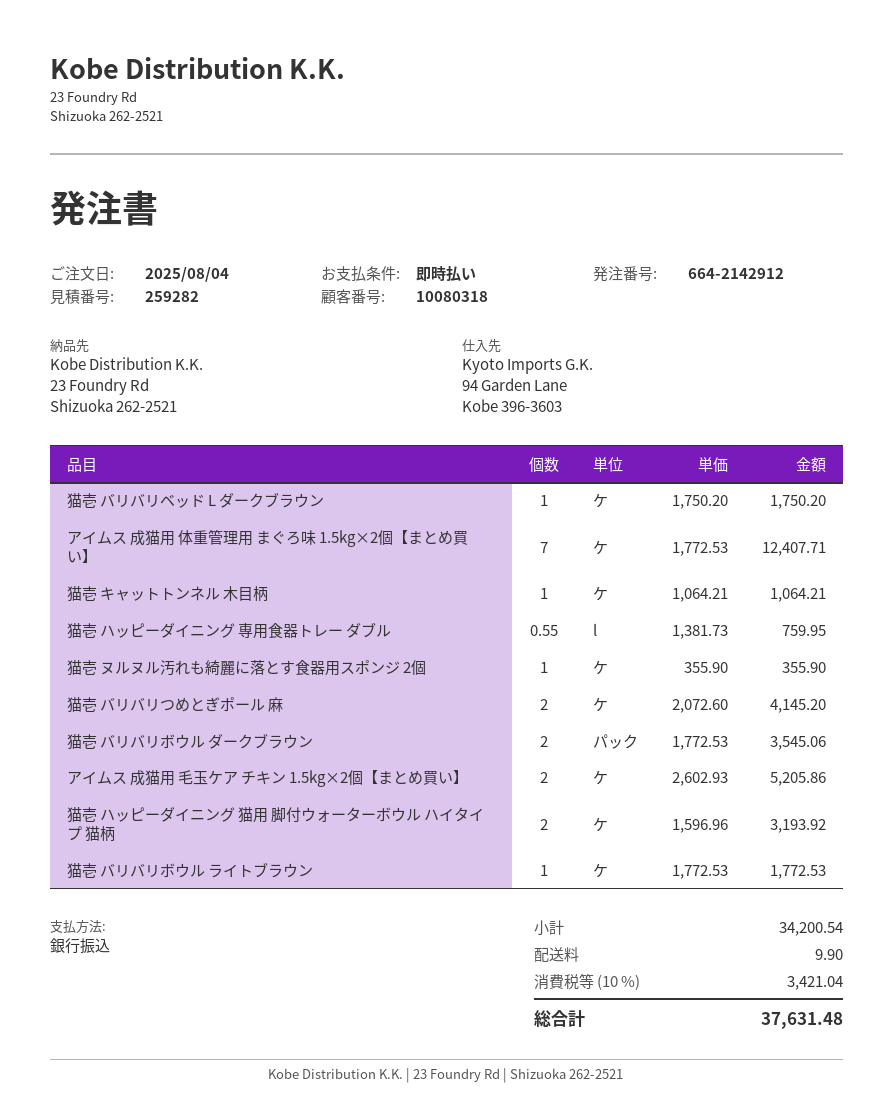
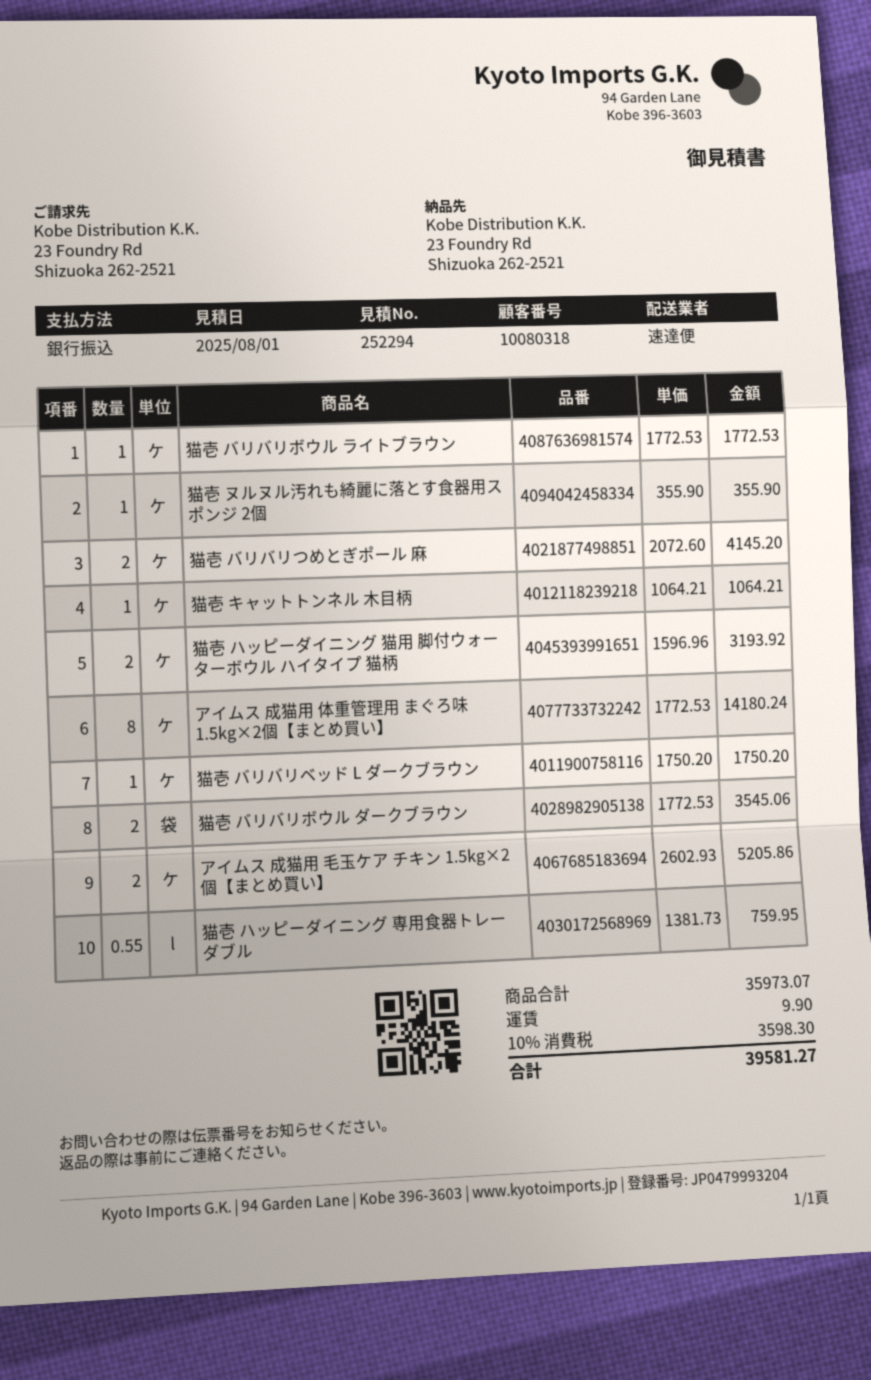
quote number: 259282 -> 252294
アイムス 成猫用 体重管理用 まぐろ味 1.5kg×2個【まとめ買い】: 7 x 1772.53 = 12407.71 -> 8 x 1772.53 = 14180.24
subtotal: 34200.54 -> 35973.07
tax: 10% = 3421.04 -> 10% = 3598.30
total: 37631.48 -> 39581.27

